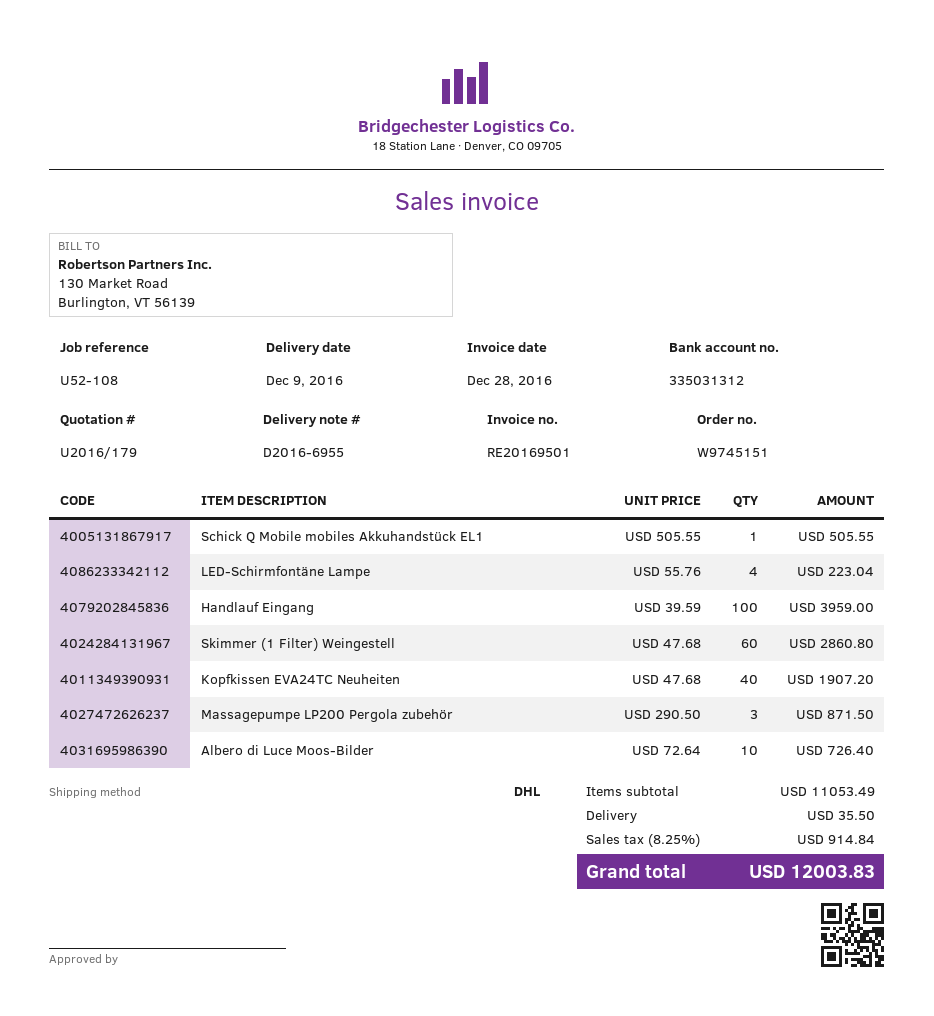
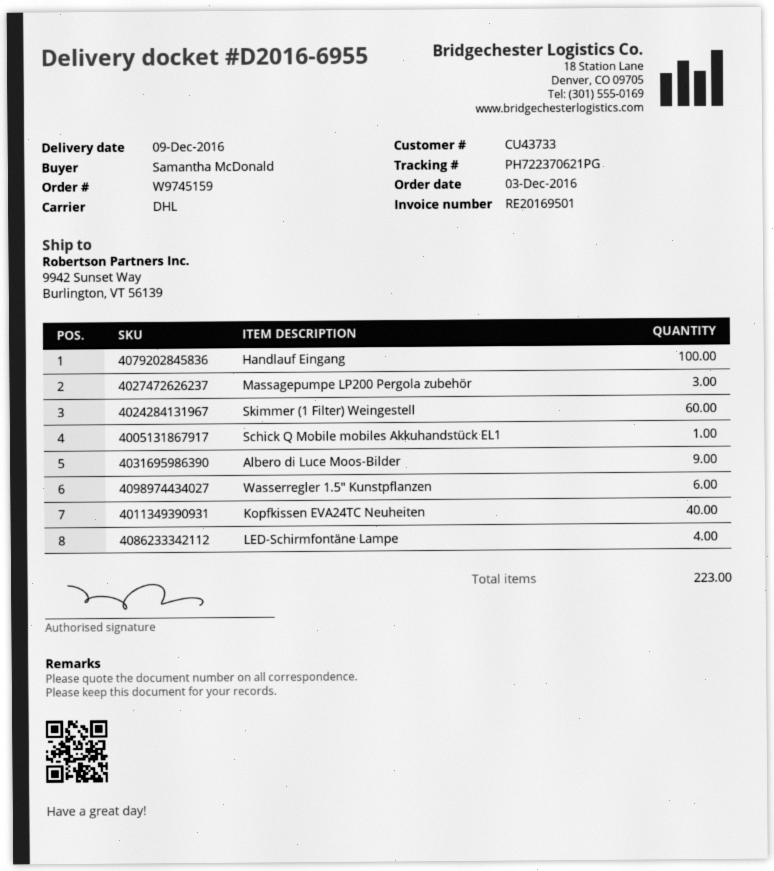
order number: W9745151 -> W9745159
Albero di Luce Moos-Bilder: 10 -> 9
Wasserregler 1.5″ Kunstpflanzen: none -> 6

